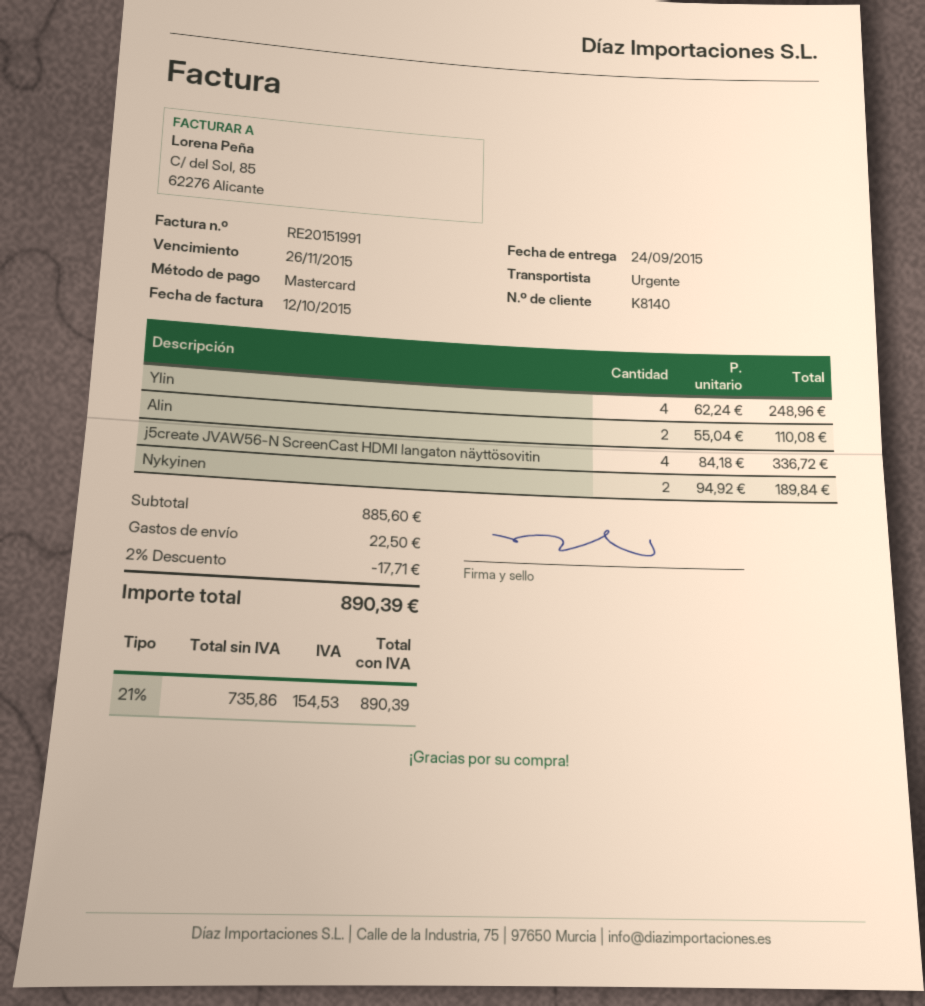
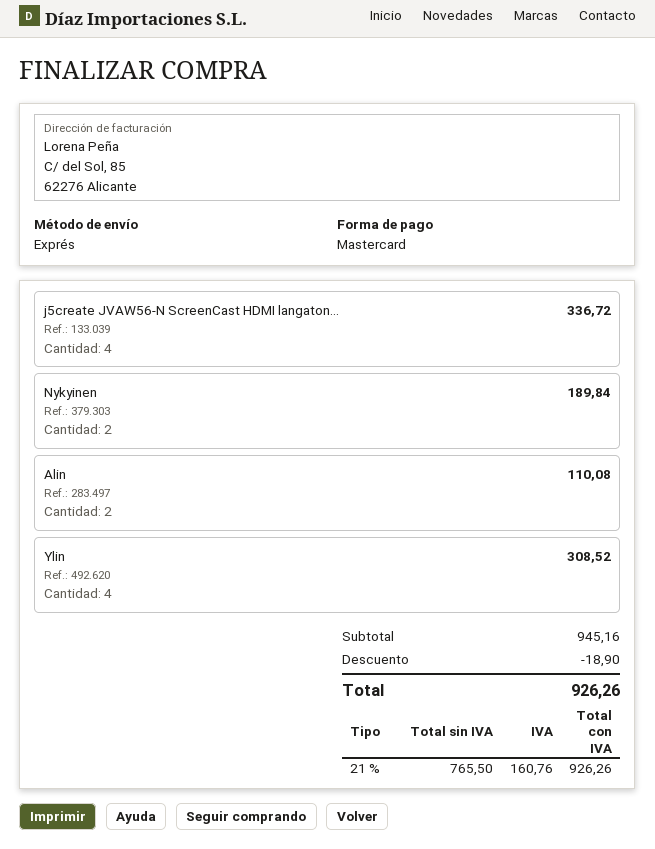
Ylin: 4 for 248.96 -> 4 for 308.52
subtotal: 885.60 -> 945.16
discount: 17.71 -> 18.90
shipping: 22.50 -> none
net: 735.86 -> 765.50
tax: 21% = 154.53 -> 21% = 160.76
total: 890.39 -> 926.26

